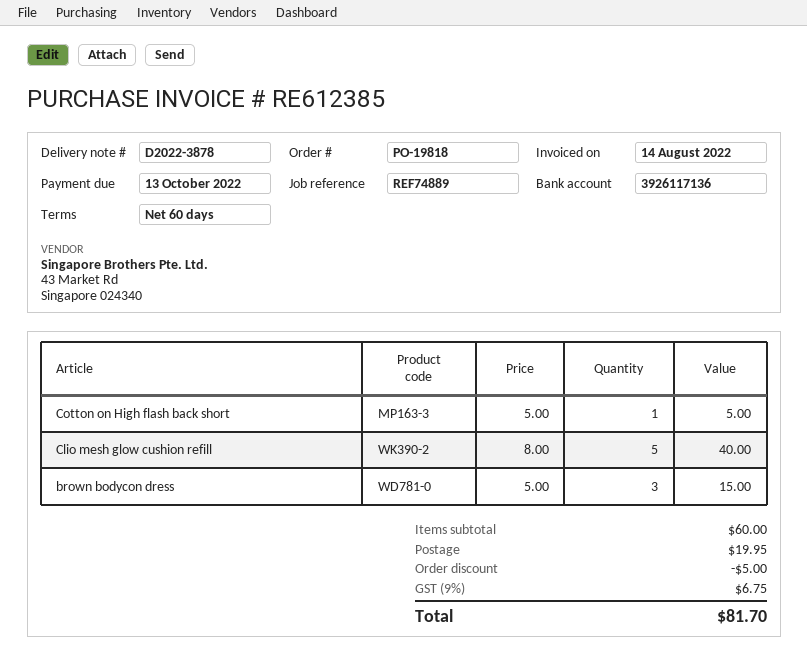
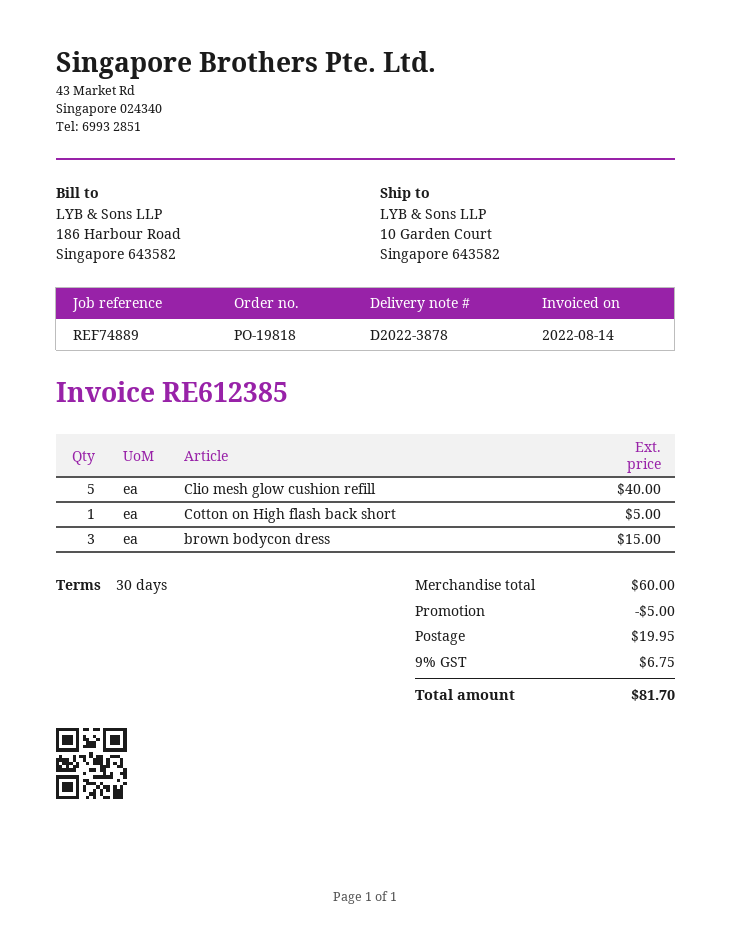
payment terms: 60 days -> 30 days

